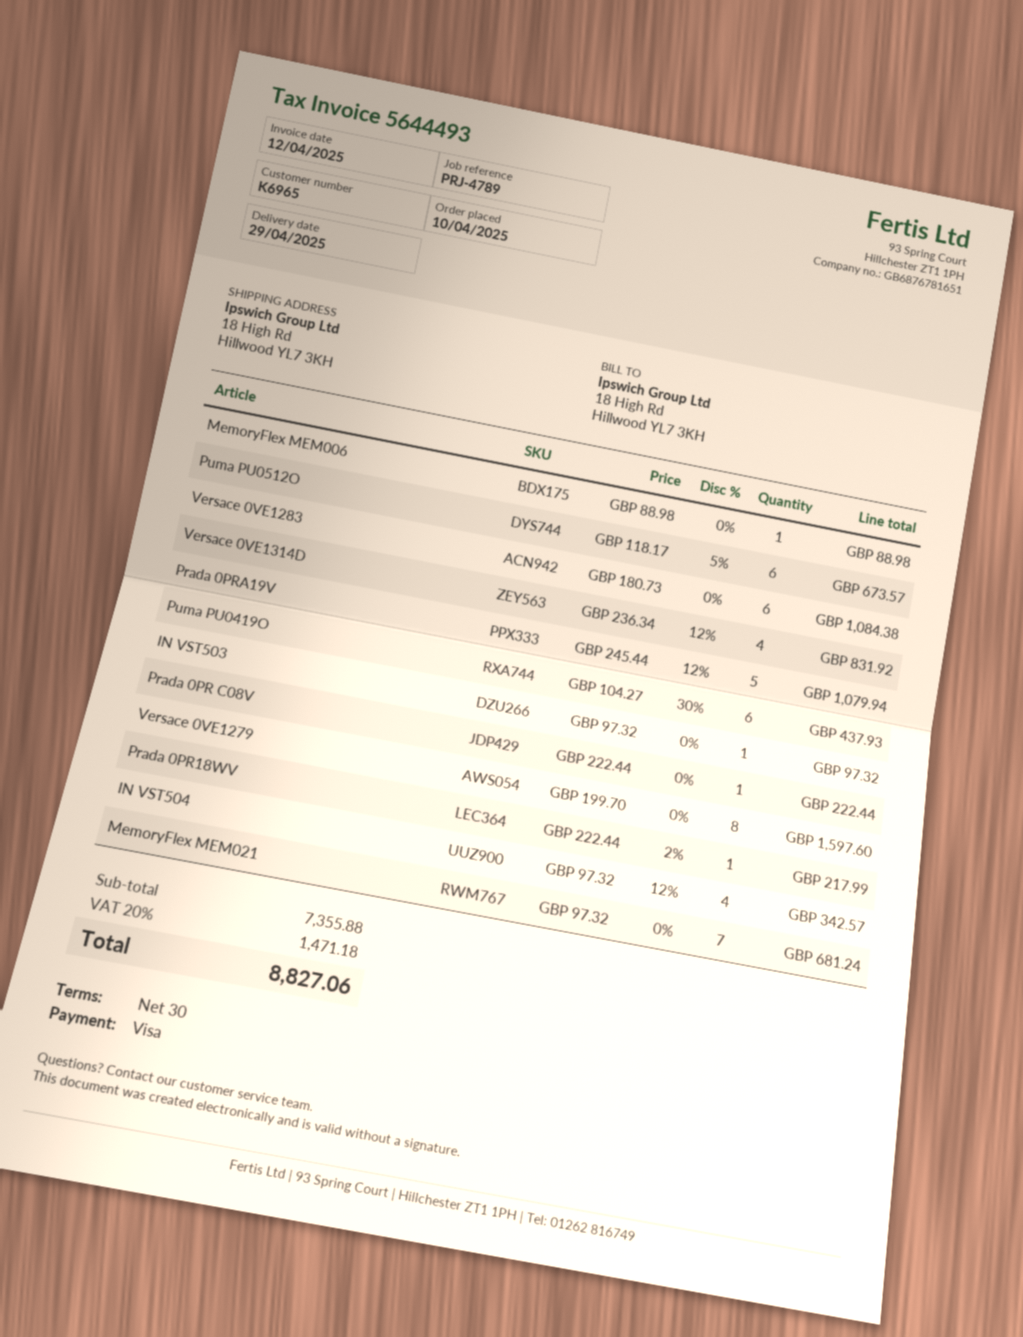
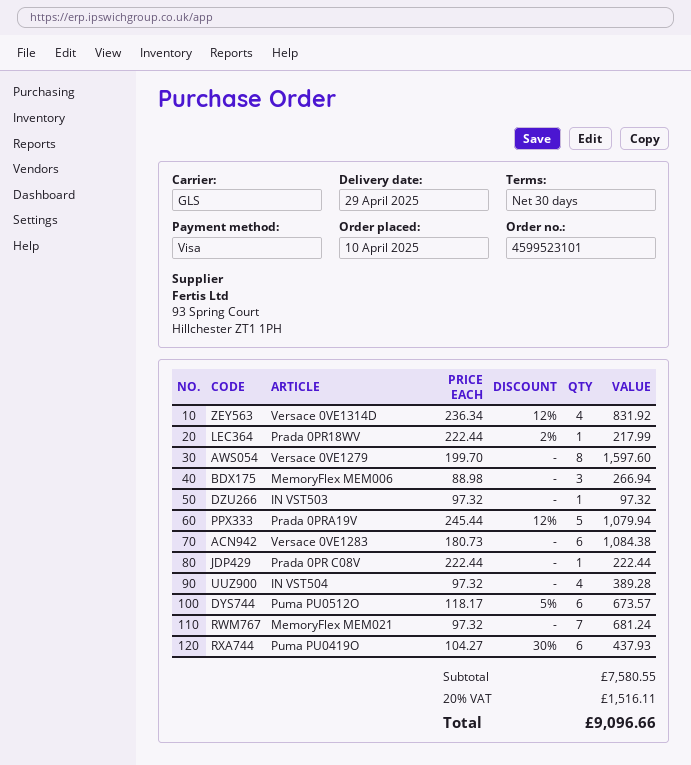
MemoryFlex MEM006: 1 x 88.98 = 88.98 -> 3 x 88.98 = 266.94
IN VST504: 4 x 97.32 - 12% = 342.57 -> 4 x 97.32 = 389.28
subtotal: 7355.88 -> 7580.55
tax: 20% = 1471.18 -> 20% = 1516.11
total: 8827.06 -> 9096.66

